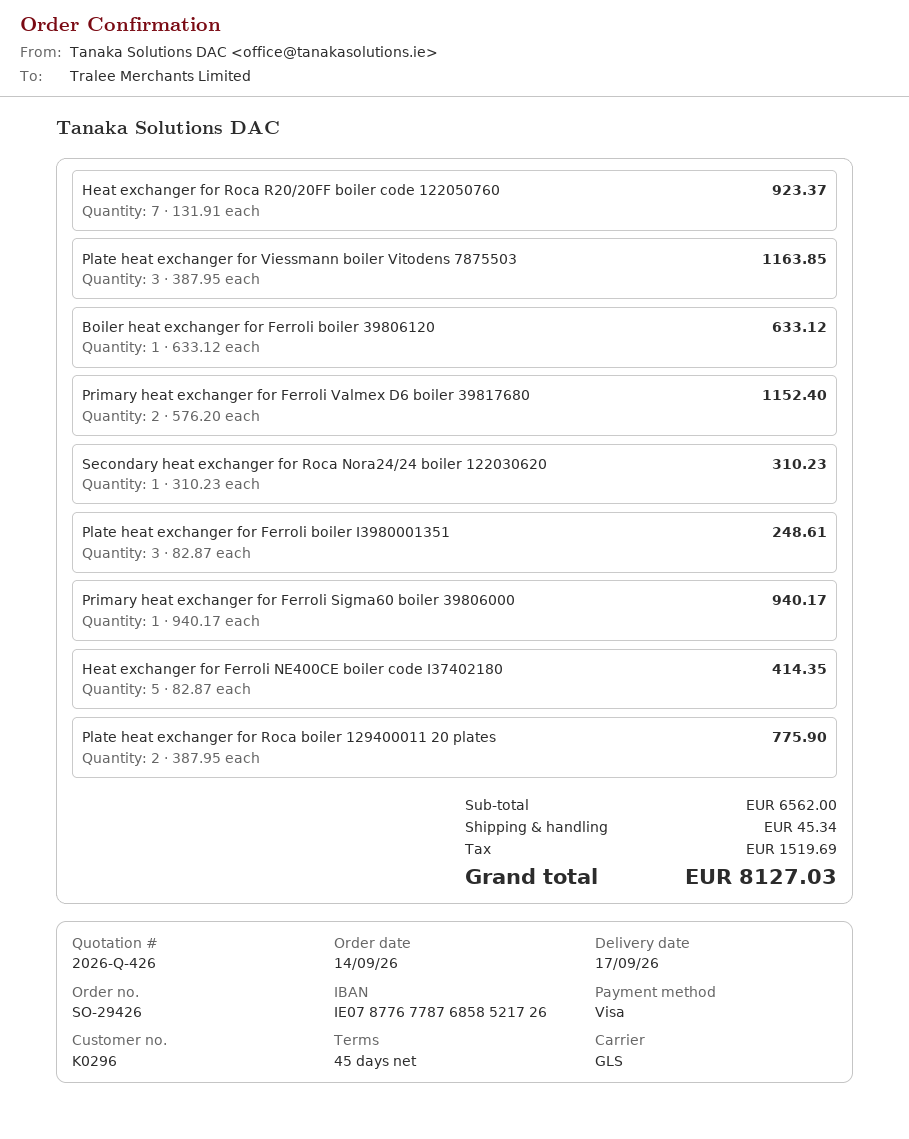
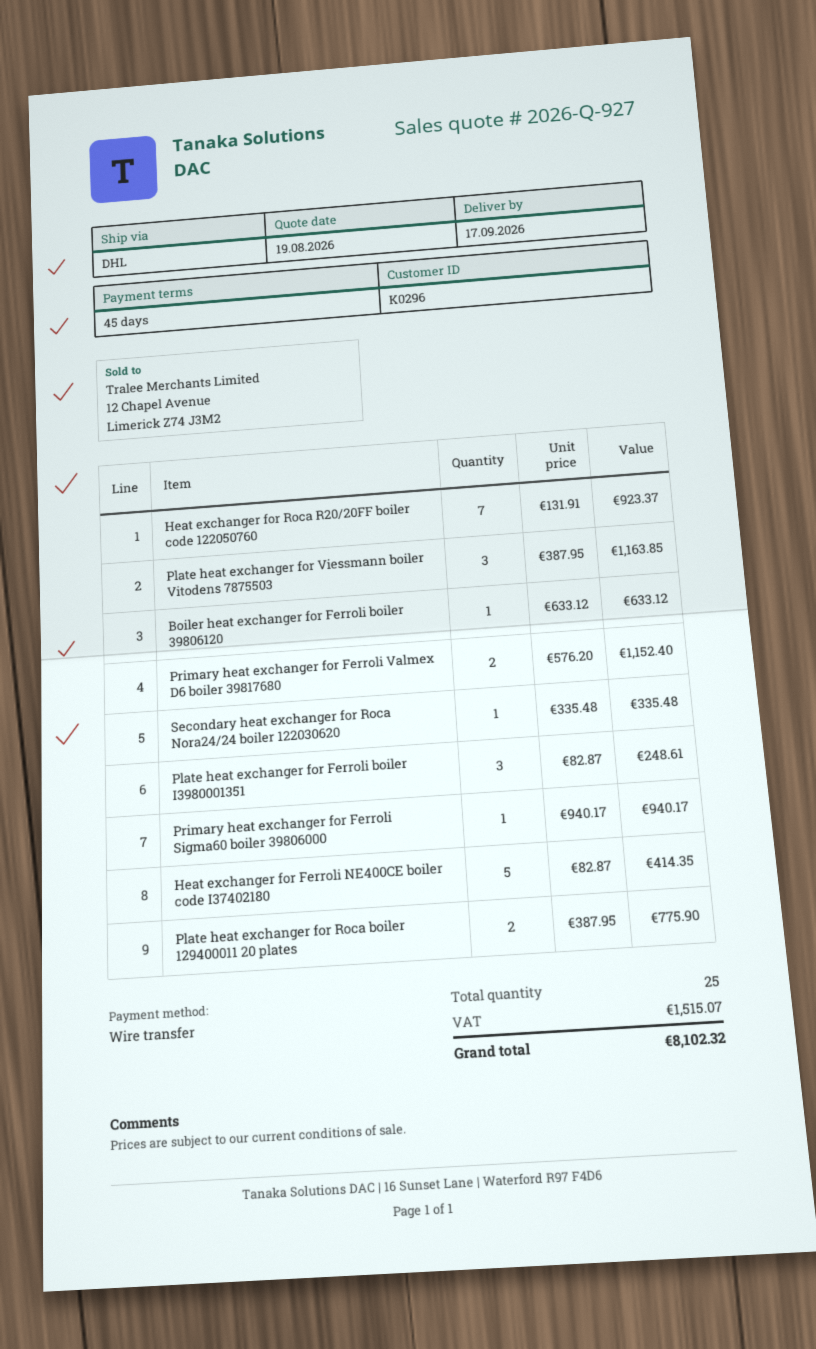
quote number: 2026-Q-426 -> 2026-Q-927
payment method: Visa -> bank transfer
shipping method: GLS -> DHL
Secondary heat exchanger for Roca Nora24/24 boiler 122030620: 1 x 310.23 = 310.23 -> 1 x 335.48 = 335.48
shipping: 45.34 -> none
tax: 1519.69 -> 1515.07
total: 8127.03 -> 8102.32

